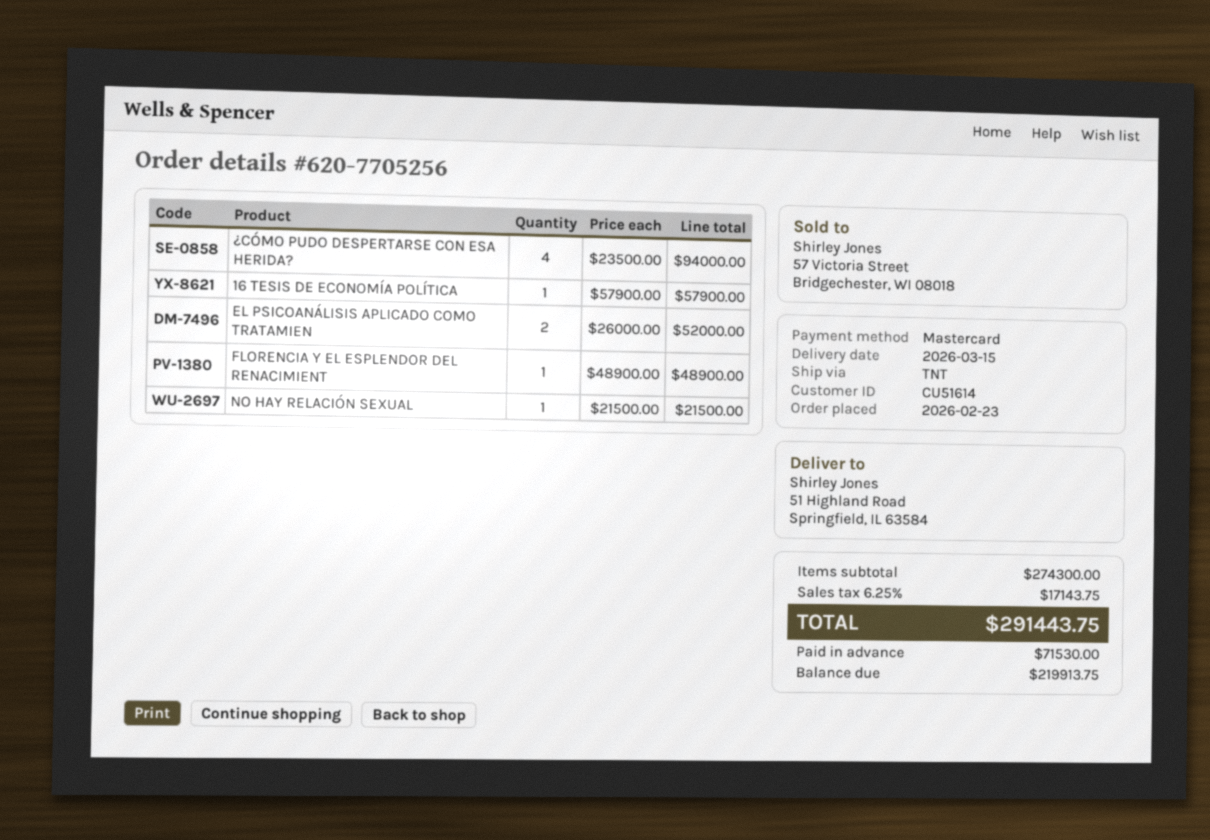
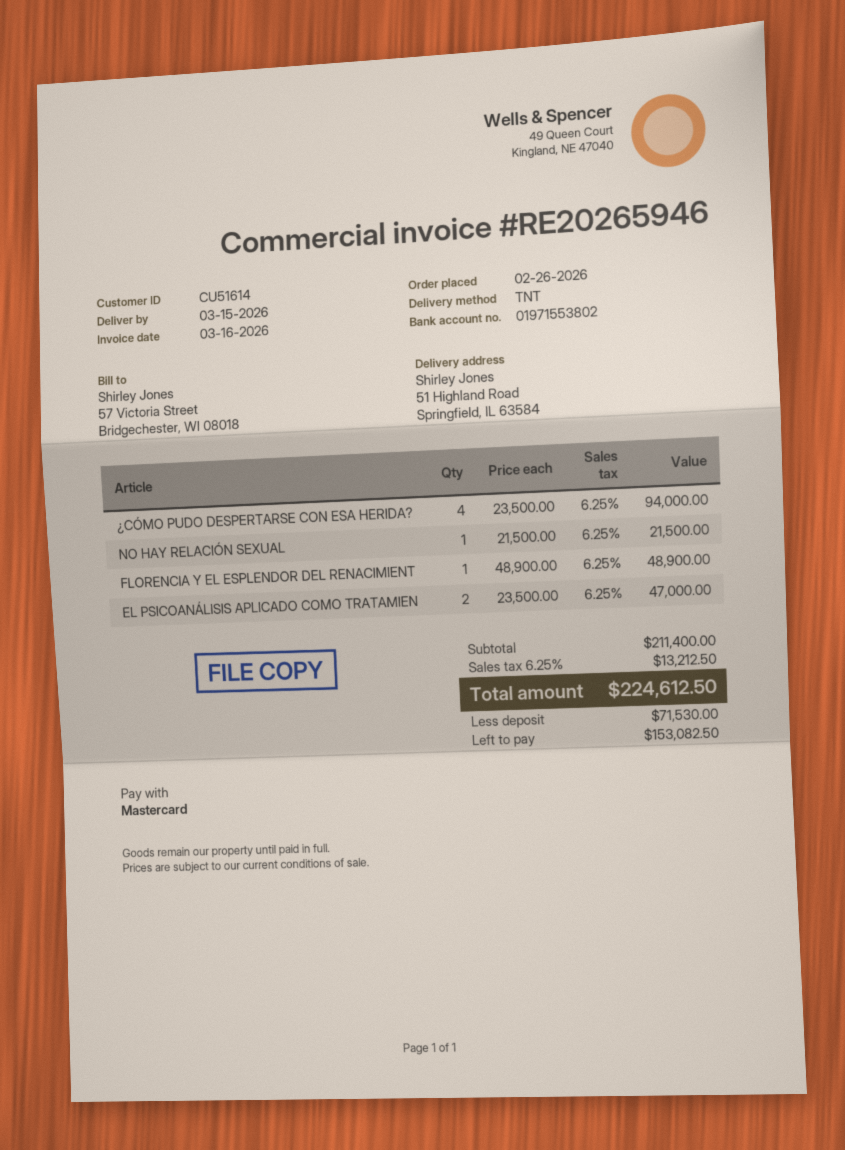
order date: 2026-02-23 -> 2026-02-26
16 TESIS DE ECONOMÍA POLÍTICA: 1 x 57900.00 = 57900.00 -> none
EL PSICOANÁLISIS APLICADO COMO TRATAMIEN: 2 x 26000.00 = 52000.00 -> 2 x 23500.00 = 47000.00
subtotal: 274300.00 -> 211400.00
tax: 6.25% = 17143.75 -> 6.25% = 13212.50
total: 291443.75 -> 224612.50
balance: 219913.75 -> 153082.50

